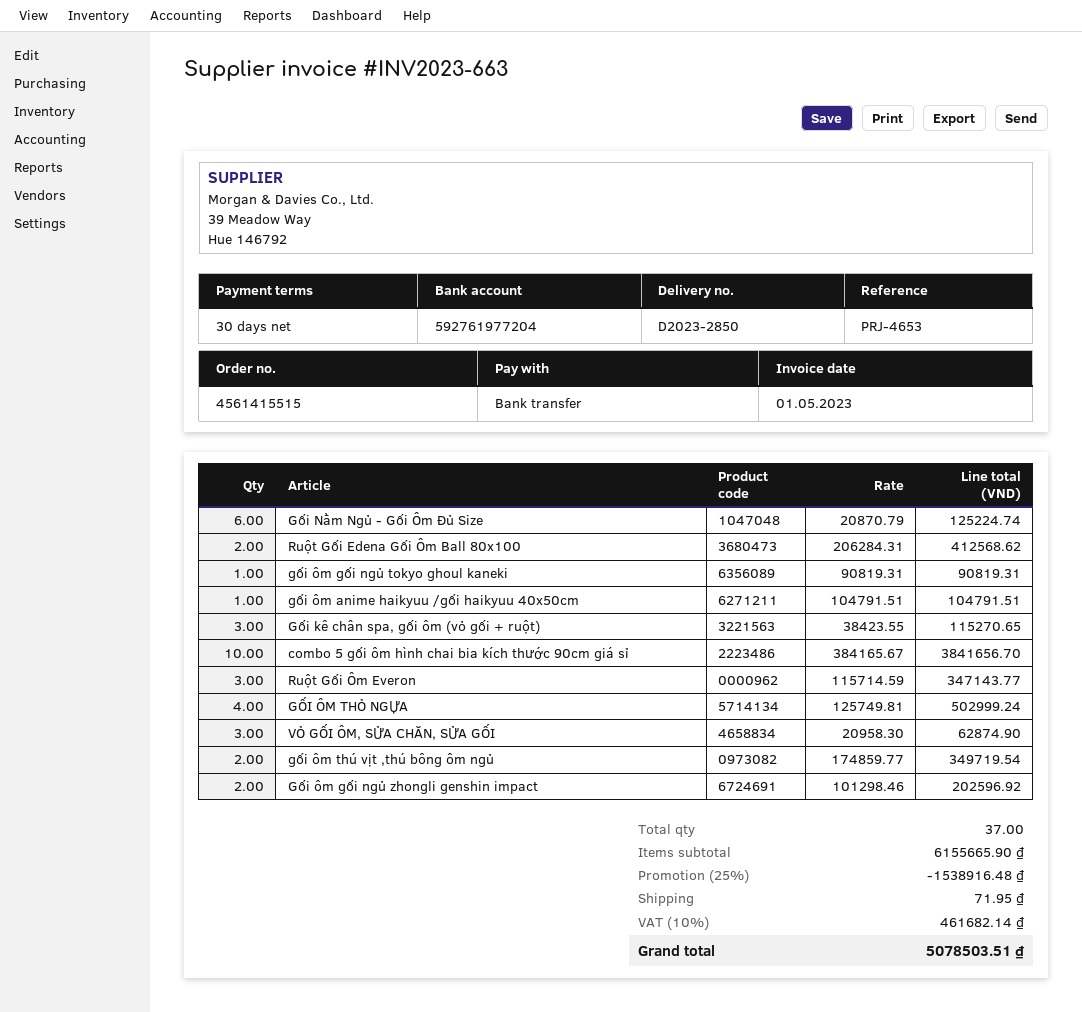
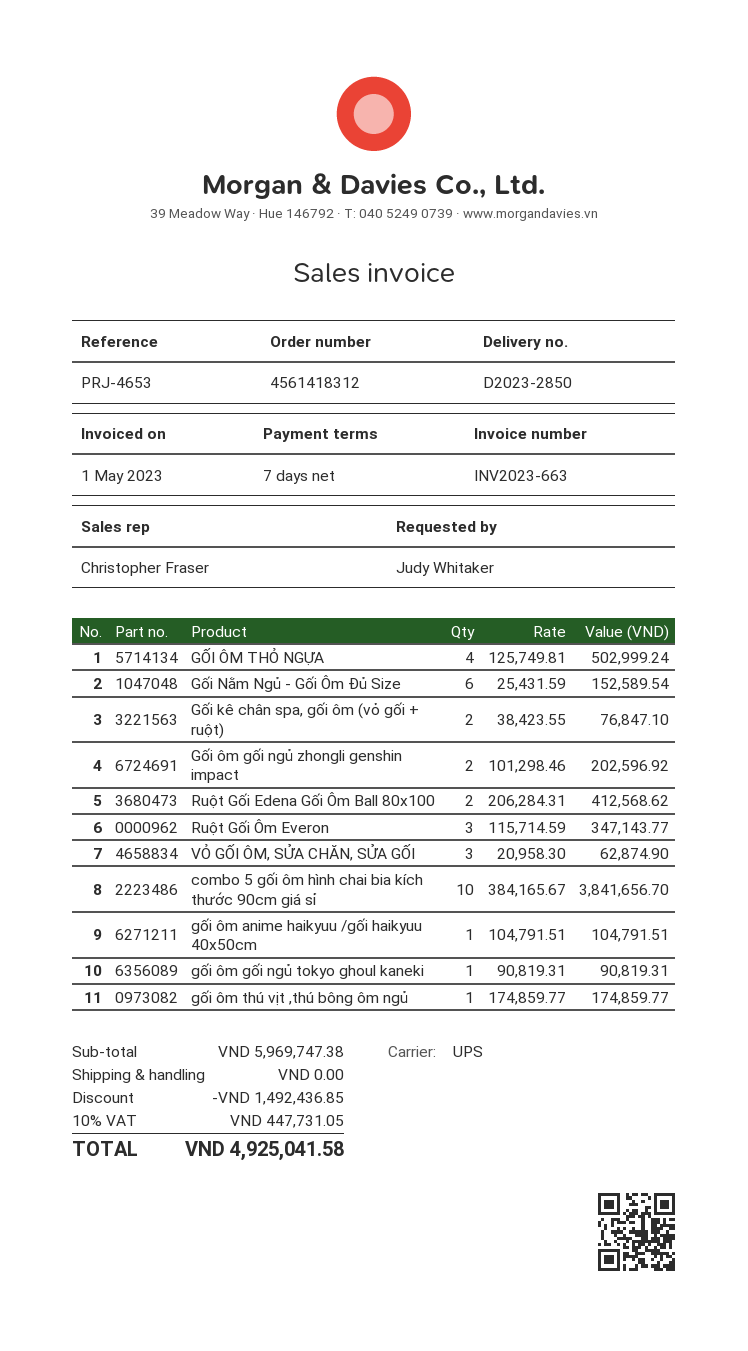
order number: 4561415515 -> 4561418312
payment terms: 30 days -> 7 days
Gối Nằm Ngủ - Gối Ôm Đủ Size: 6 x 20870.79 = 125224.74 -> 6 x 25431.59 = 152589.54
Gối kê chân spa, gối ôm (vỏ gối + ruột): 3 x 38423.55 = 115270.65 -> 2 x 38423.55 = 76847.10
gối ôm thú vịt ,thú bông ôm ngủ: 2 x 174859.77 = 349719.54 -> 1 x 174859.77 = 174859.77
subtotal: 6155665.90 -> 5969747.38
discount: 1538916.48 -> 1492436.85
shipping: 71.95 -> 0.00
tax: 10% = 461682.14 -> 10% = 447731.05
total: 5078503.51 -> 4925041.58

